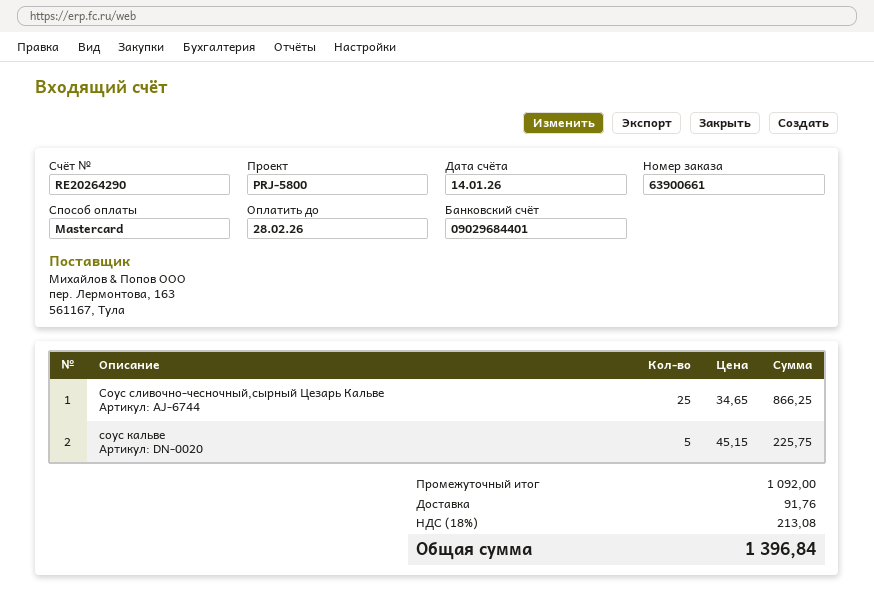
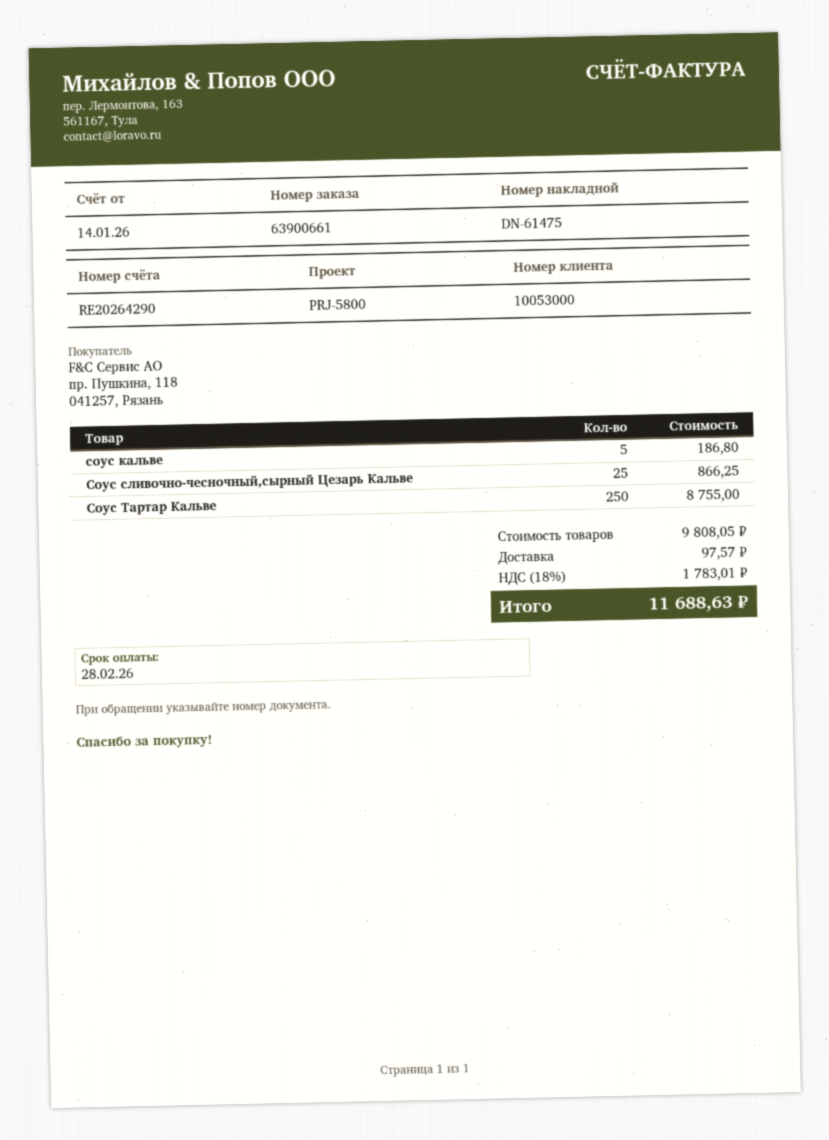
соус кальве: 5 for 225.75 -> 5 for 186.80
Соус Тартар Кальве: none -> 250 for 8755.00
subtotal: 1092.00 -> 9808.05
shipping: 91.76 -> 97.57
tax: 18% = 213.08 -> 18% = 1783.01
total: 1396.84 -> 11688.63

